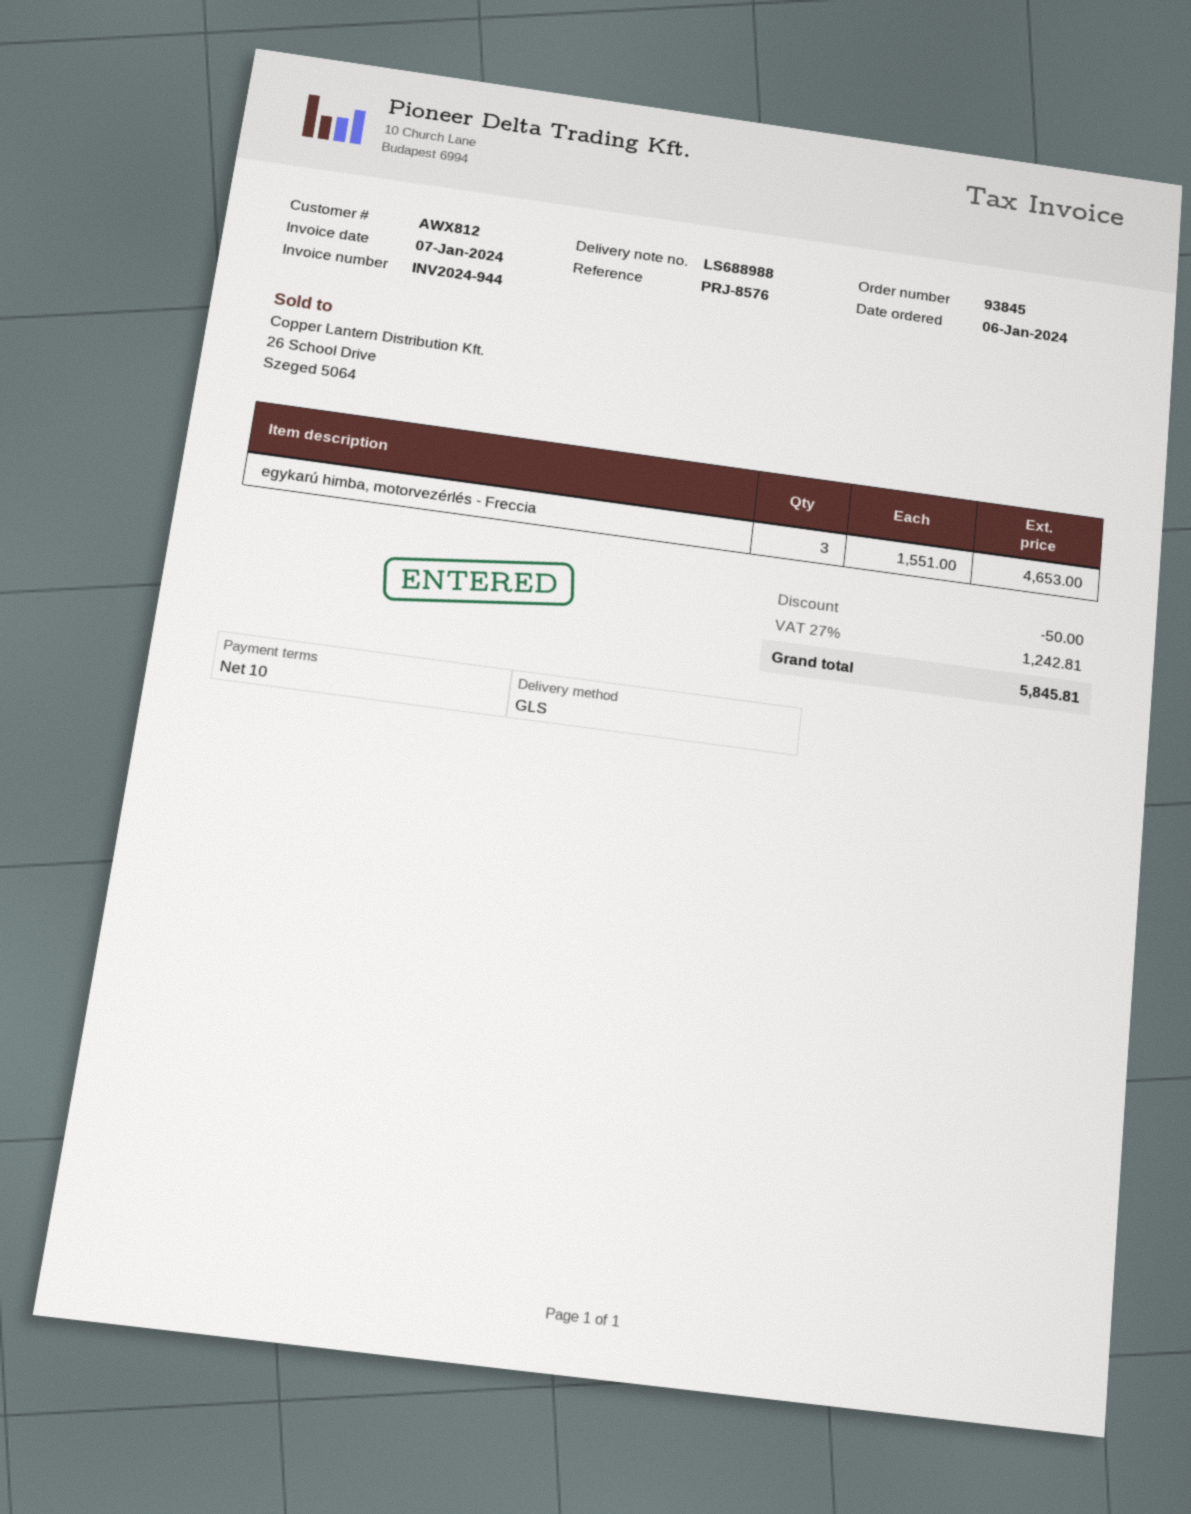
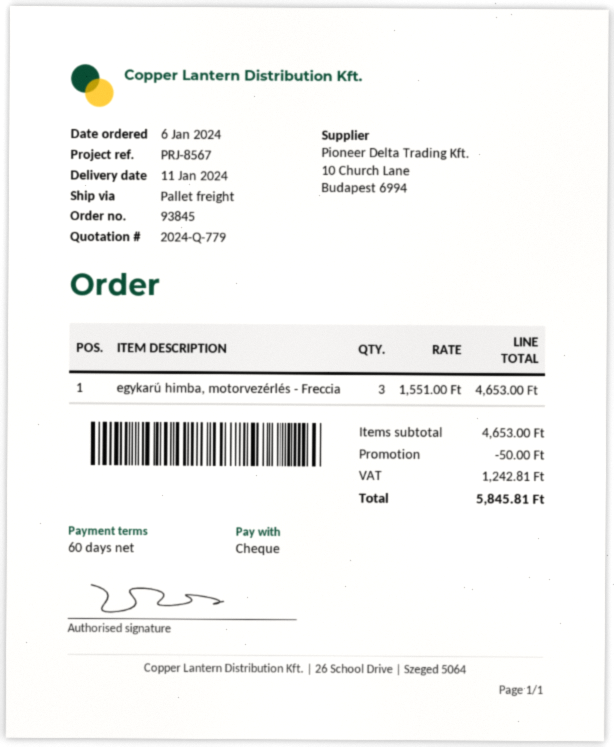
payment terms: 10 days -> 60 days
reference: PRJ-8576 -> PRJ-8567
shipping method: GLS -> pallet freight

